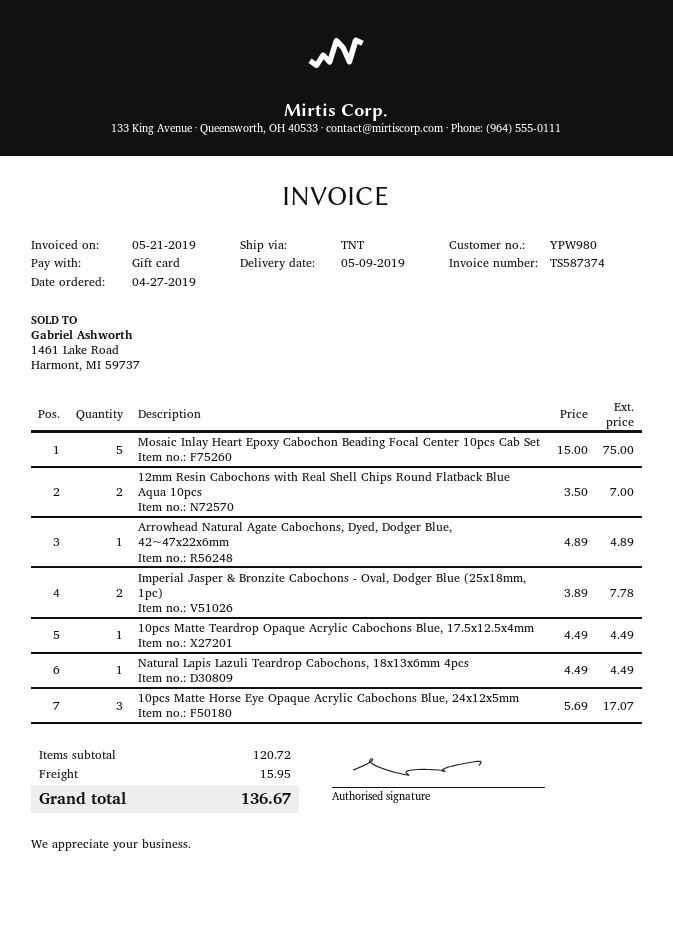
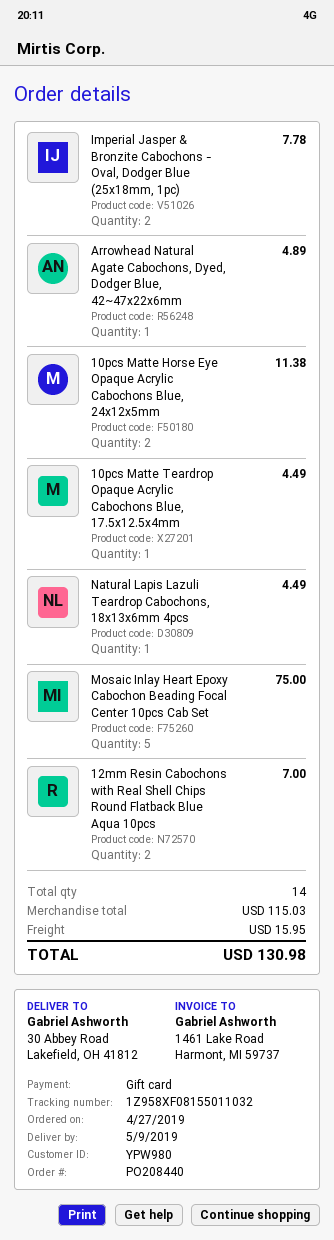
10pcs Matte Horse Eye Opaque Acrylic Cabochons Blue, 24x12x5mm: 3 for 17.07 -> 2 for 11.38
subtotal: 120.72 -> 115.03
total: 136.67 -> 130.98

